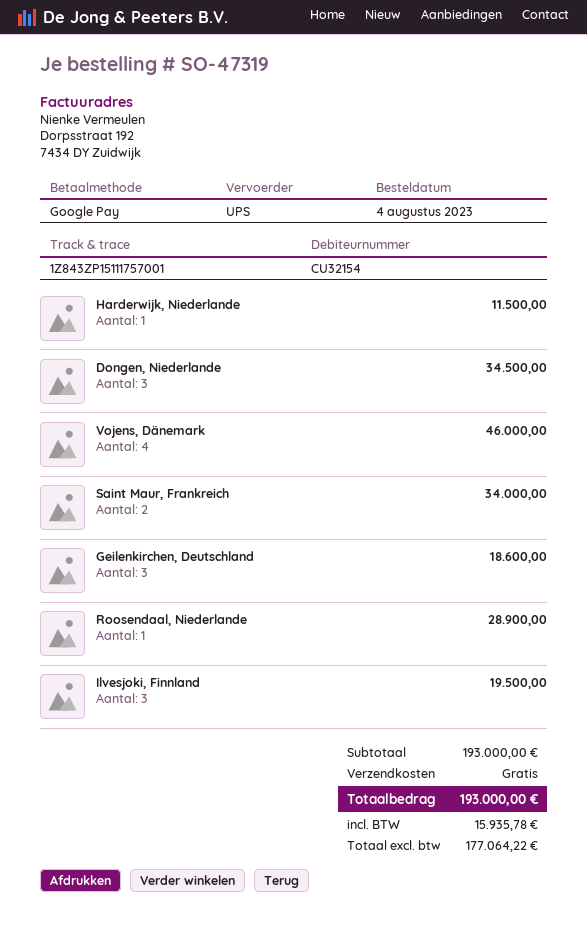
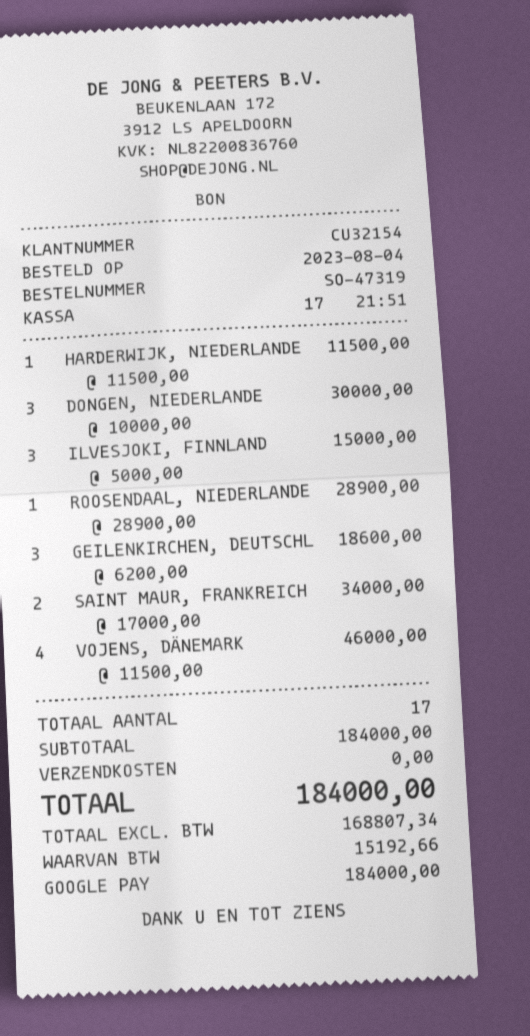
Dongen, Niederlande: 3 for 34500.00 -> 3 for 30000.00
Ilvesjoki, Finnland: 3 for 19500.00 -> 3 for 15000.00
subtotal: 193000.00 -> 184000.00
net: 177064.22 -> 168807.34
tax: 15935.78 -> 15192.66
total: 193000.00 -> 184000.00

